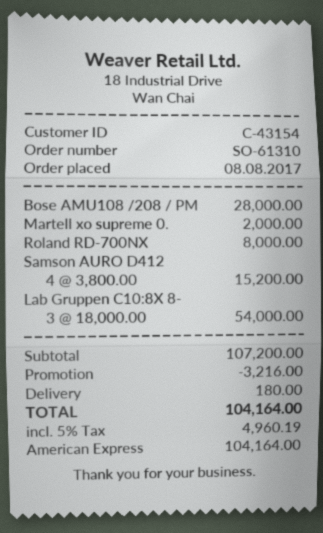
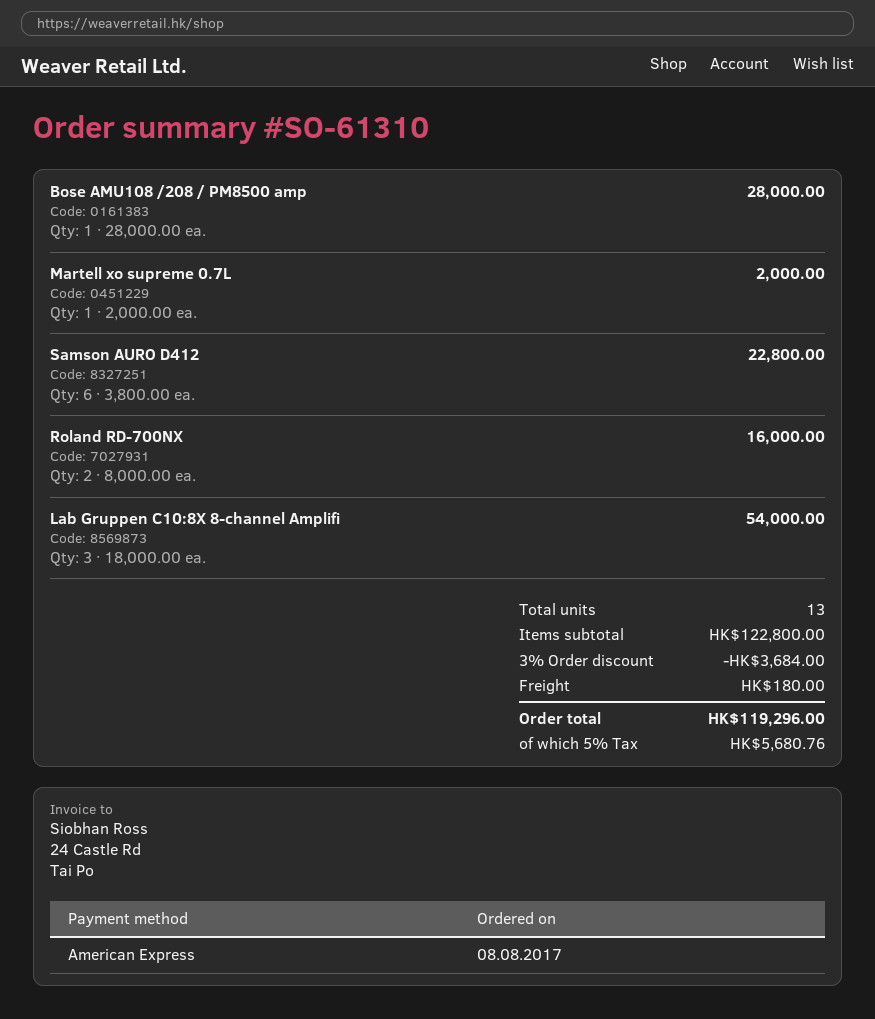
Roland RD-700NX: 1 x 8000.00 = 8000.00 -> 2 x 8000.00 = 16000.00
Samson AURO D412: 4 x 3800.00 = 15200.00 -> 6 x 3800.00 = 22800.00
subtotal: 107200.00 -> 122800.00
discount: 3216.00 -> 3684.00
tax: 5% = 4960.19 -> 5% = 5680.76
total: 104164.00 -> 119296.00

